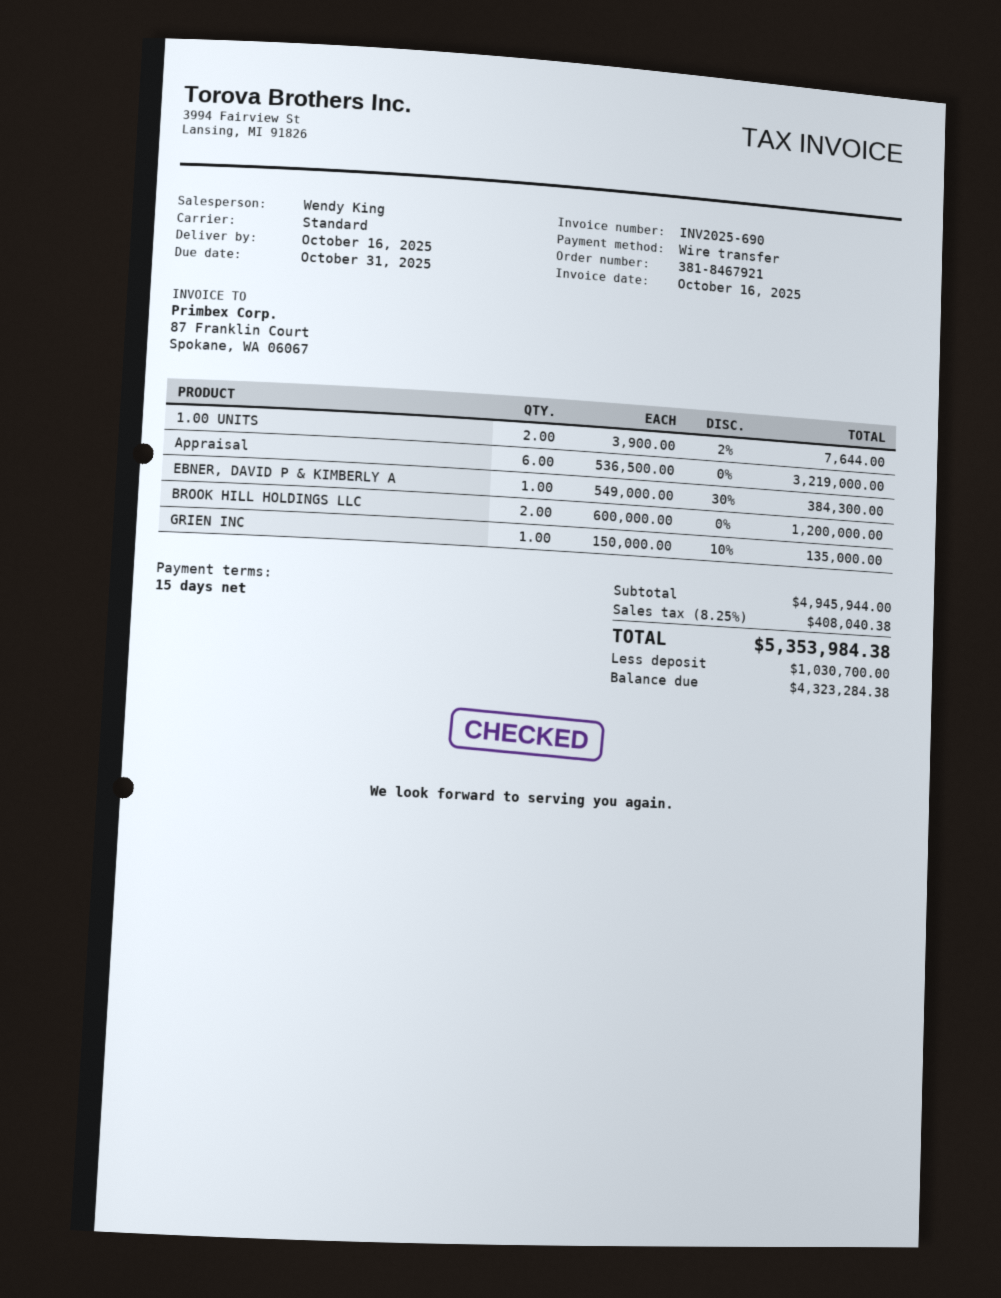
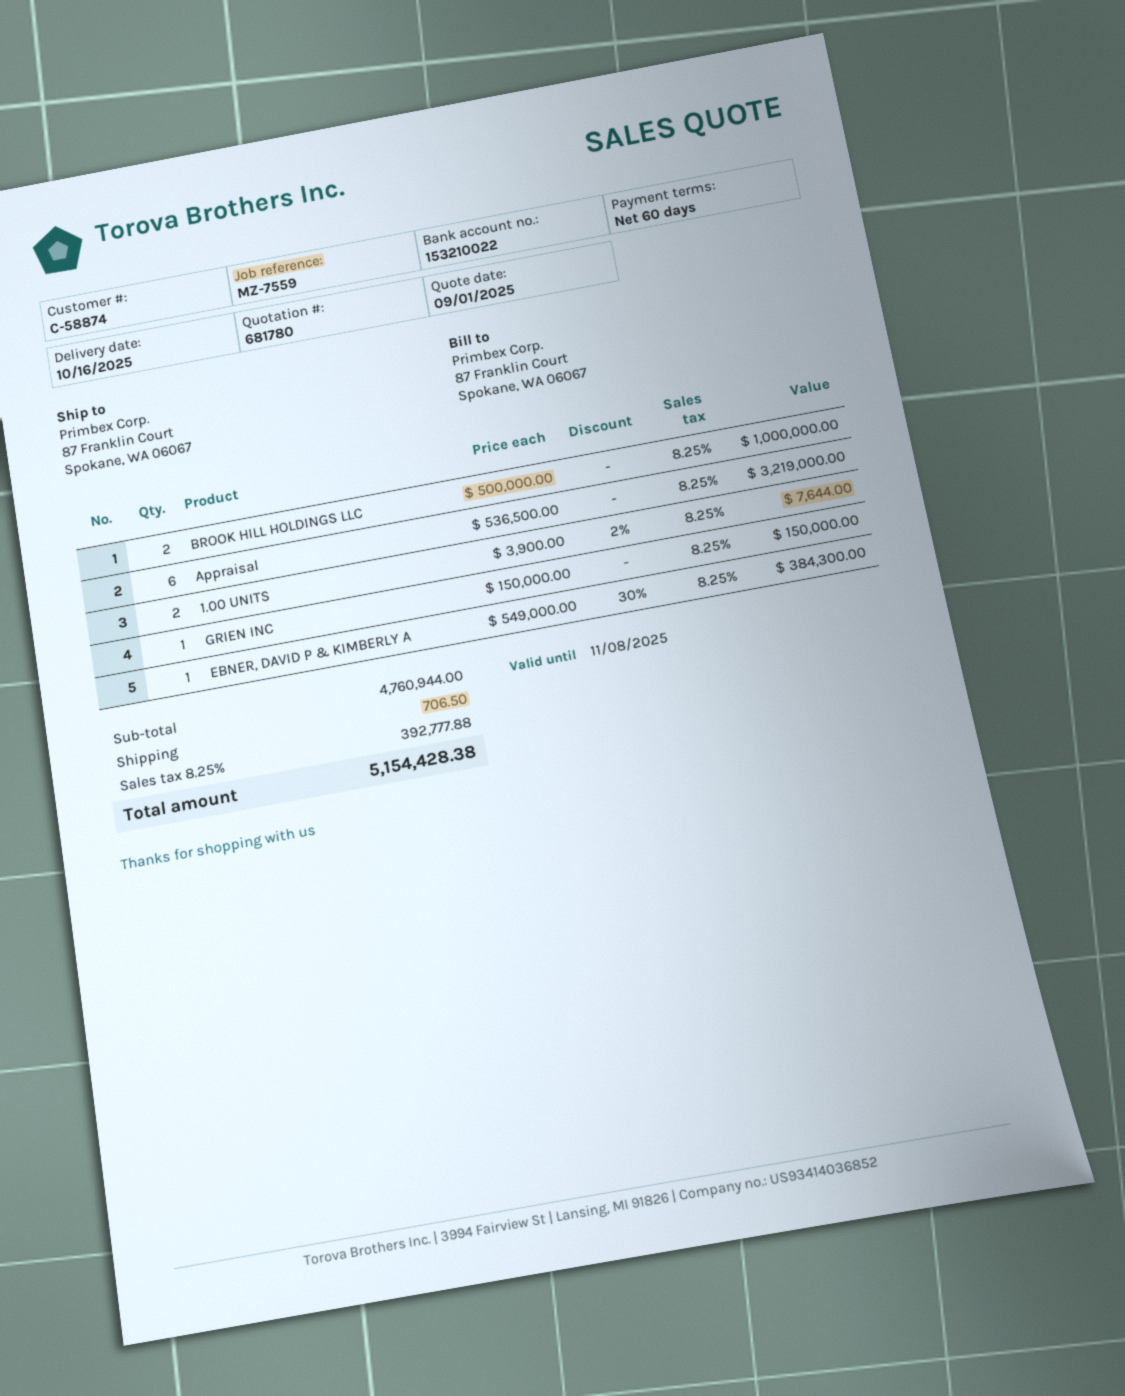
payment terms: 15 days -> 60 days
BROOK HILL HOLDINGS LLC: 2 x 600000.00 = 1200000.00 -> 2 x 500000.00 = 1000000.00
GRIEN INC: 1 x 150000.00 - 10% = 135000.00 -> 1 x 150000.00 = 150000.00
subtotal: 4945944.00 -> 4760944.00
shipping: none -> 706.50
tax: 8.25% = 408040.38 -> 8.25% = 392777.88
total: 5353984.38 -> 5154428.38

